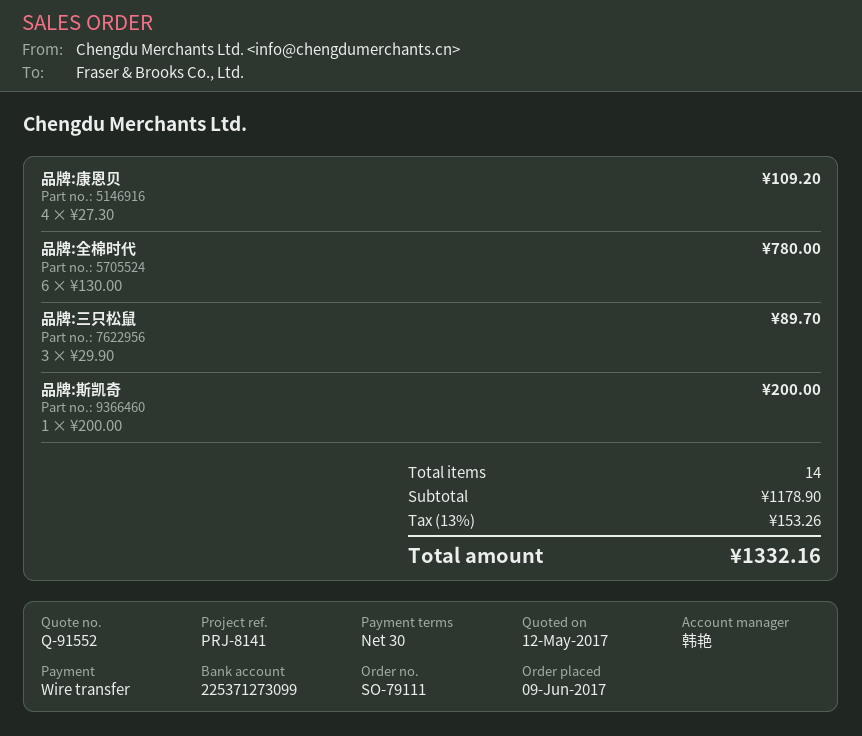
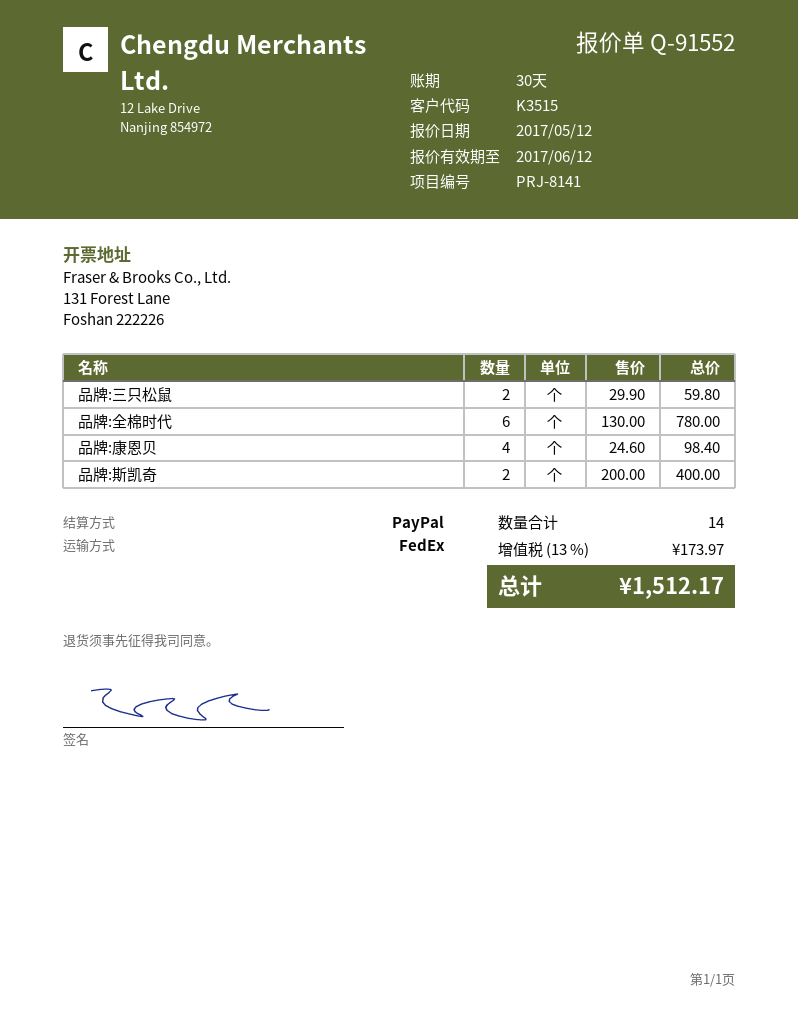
payment method: bank transfer -> PayPal
品牌:康恩贝: 4 x 27.30 = 109.20 -> 4 x 24.60 = 98.40
品牌:三只松鼠: 3 x 29.90 = 89.70 -> 2 x 29.90 = 59.80
品牌:斯凯奇: 1 x 200.00 = 200.00 -> 2 x 200.00 = 400.00
tax: 13% = 153.26 -> 13% = 173.97
total: 1332.16 -> 1512.17

